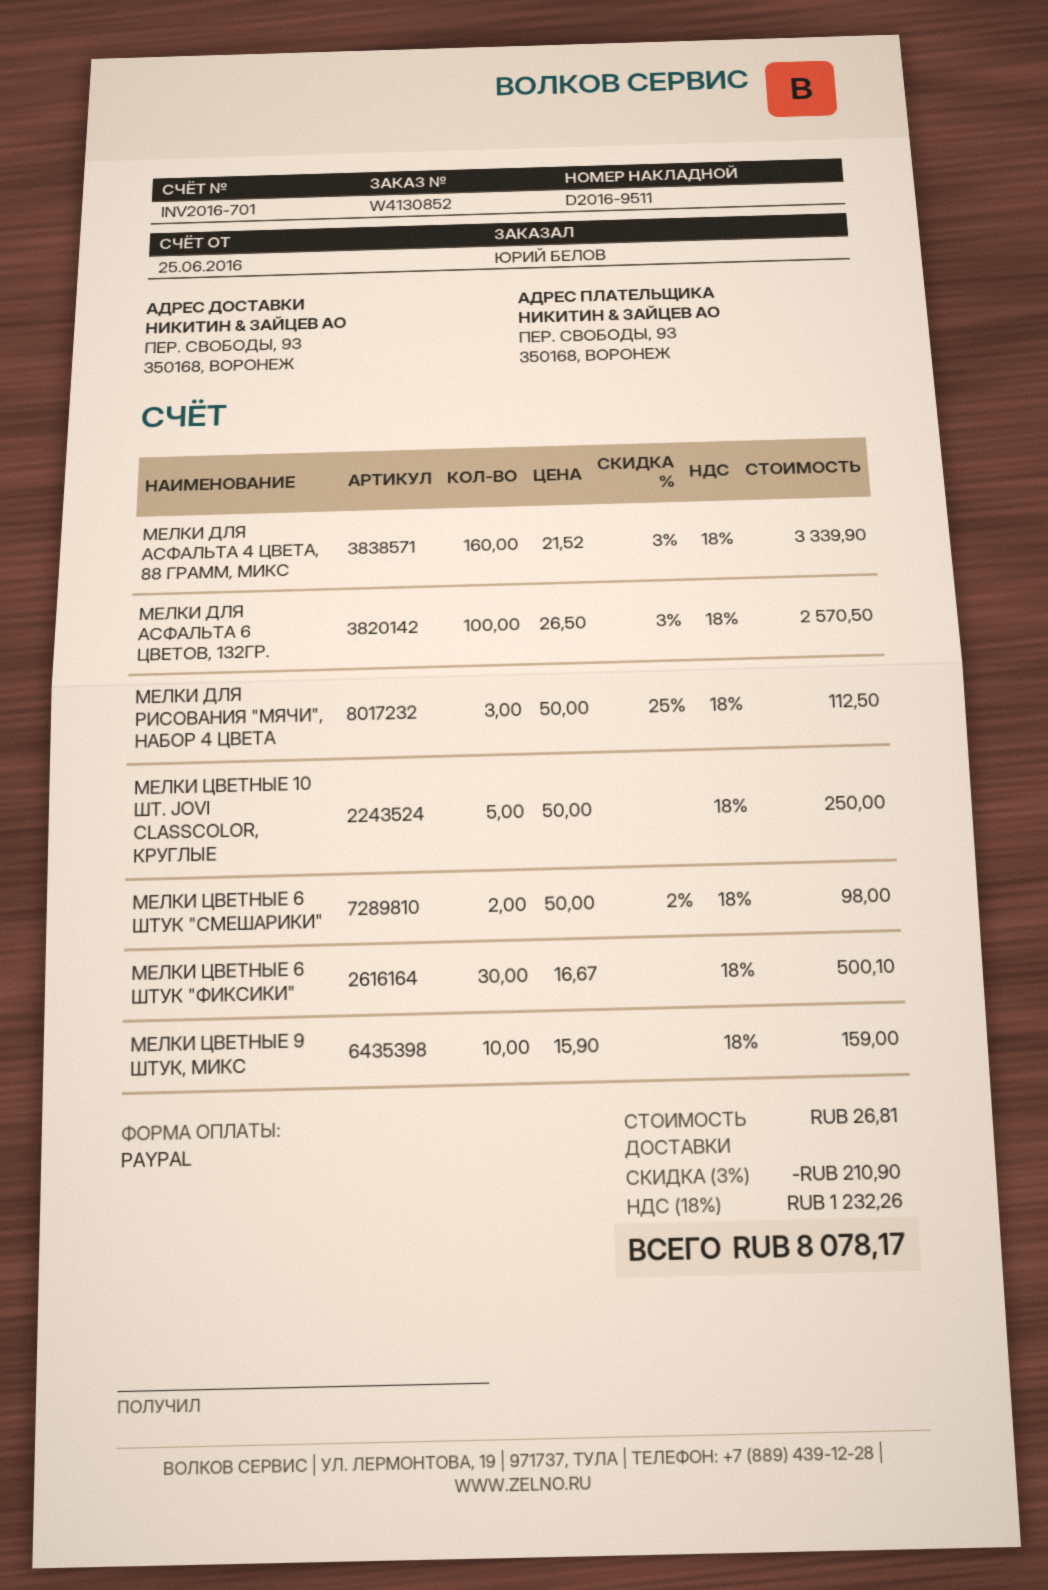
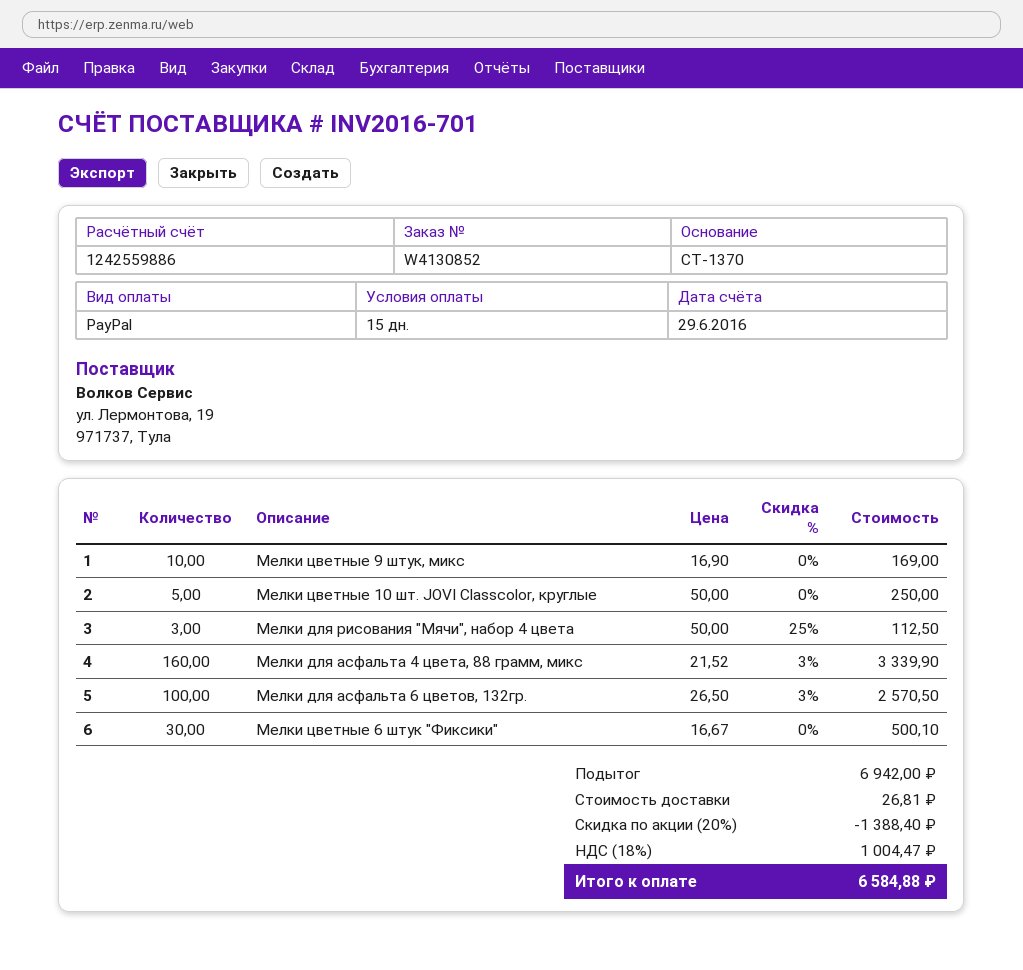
invoice date: 2016-06-25 -> 2016-06-29
МЕЛКИ ЦВЕТНЫЕ 6 ШТУК "СМЕШАРИКИ": 2 x 50.00 - 2% = 98.00 -> none
МЕЛКИ ЦВЕТНЫЕ 9 ШТУК, МИКС: 10 x 15.90 = 159.00 -> 10 x 16.90 = 169.00
discount: 3% = 210.90 -> 20% = 1388.40
tax: 18% = 1232.26 -> 18% = 1004.47
total: 8078.17 -> 6584.88

